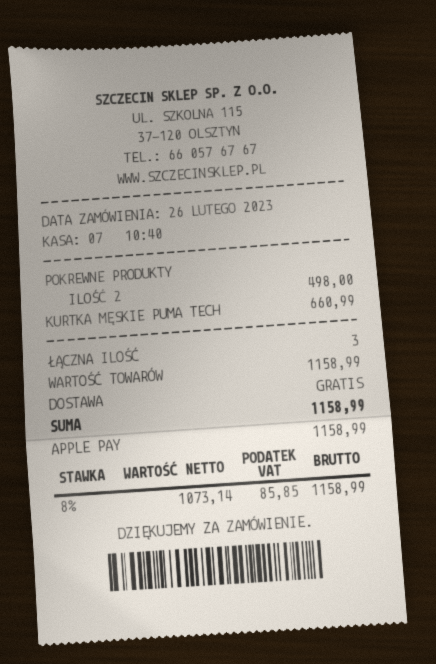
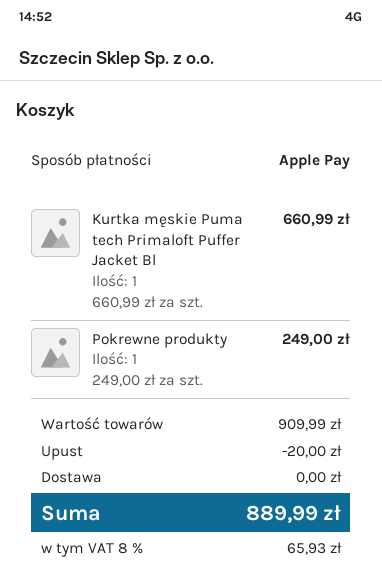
POKREWNE PRODUKTY: 2 for 498.00 -> 1 for 249.00
subtotal: 1158.99 -> 909.99
discount: none -> 20.00
tax: 8% = 85.85 -> 8% = 65.93
total: 1158.99 -> 889.99

